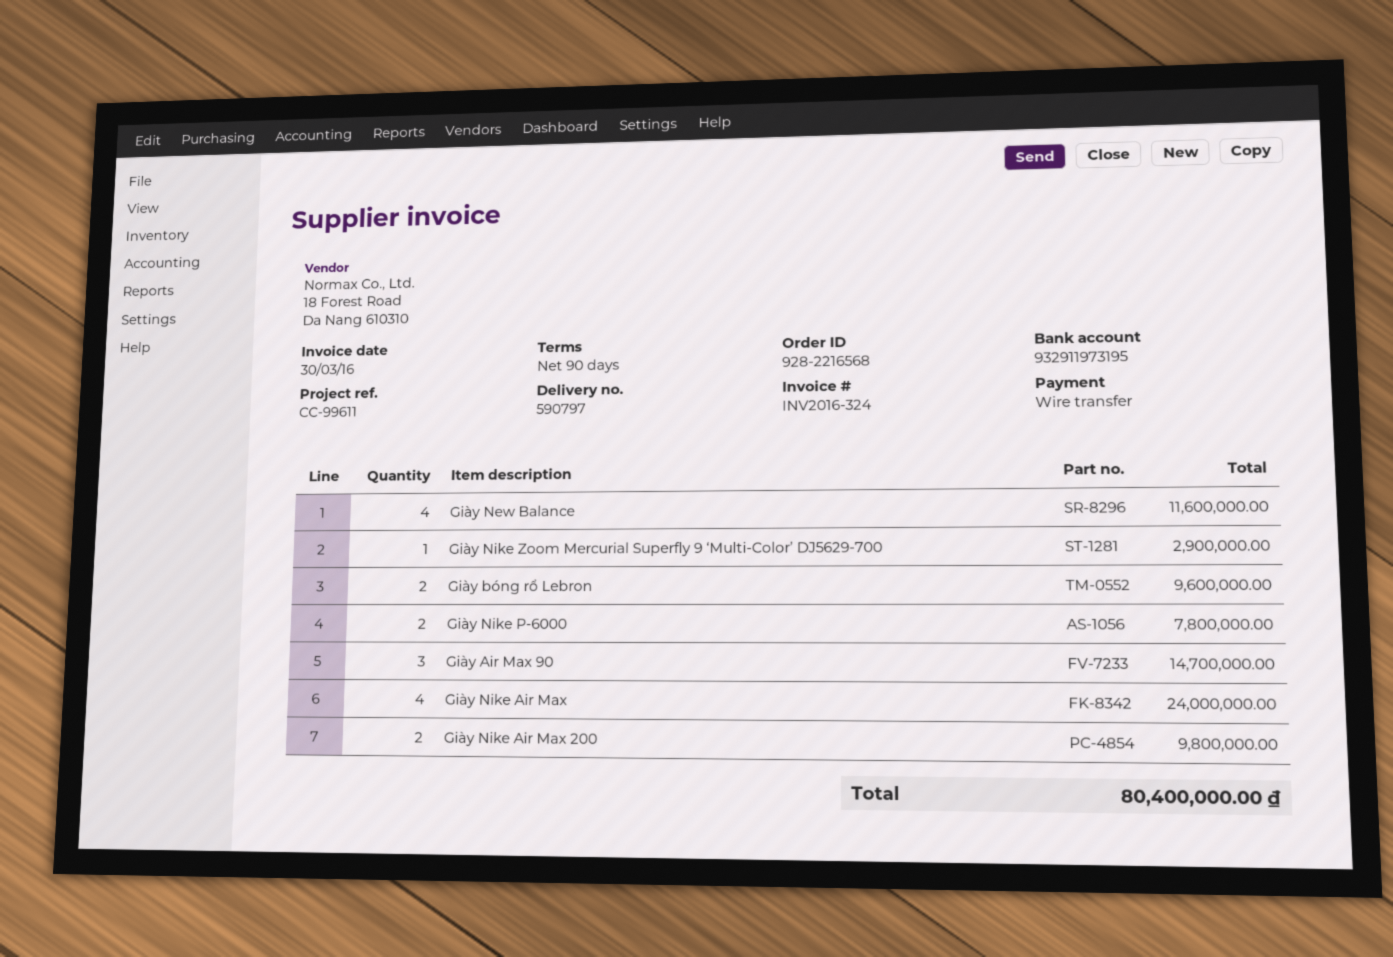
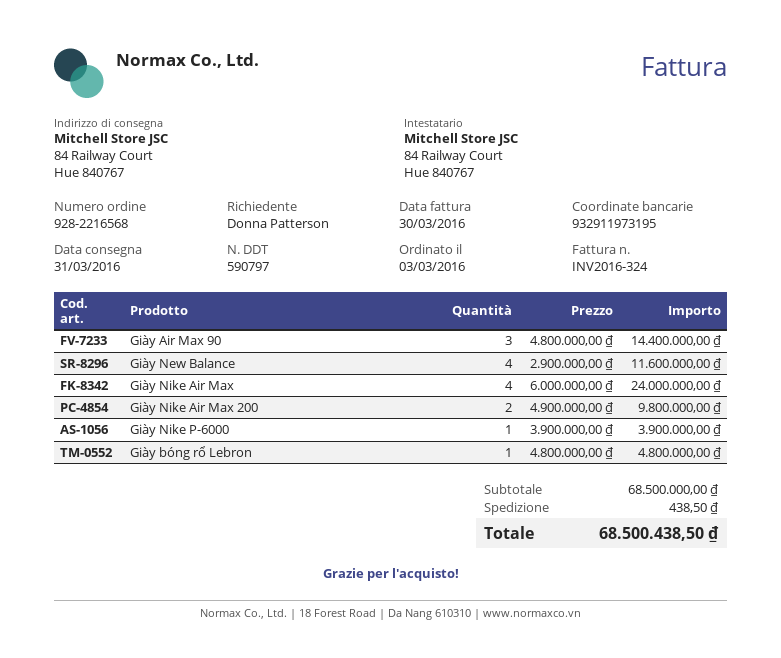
Giày Nike Zoom Mercurial Superfly 9 ‘Multi-Color’ DJ5629-700: 1 for 2900000.00 -> none
Giày bóng rổ Lebron: 2 for 9600000.00 -> 1 for 4800000.00
Giày Nike P-6000: 2 for 7800000.00 -> 1 for 3900000.00
Giày Air Max 90: 3 for 14700000.00 -> 3 for 14400000.00
shipping: none -> 438.50
total: 80400000.00 -> 68500438.50

